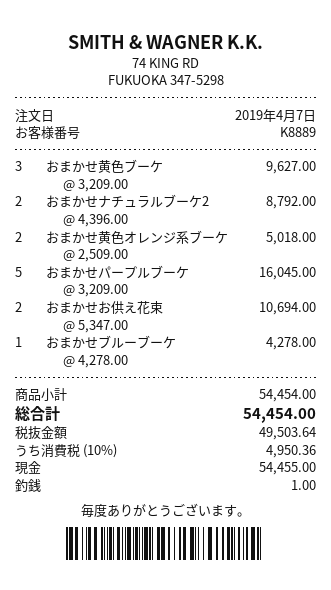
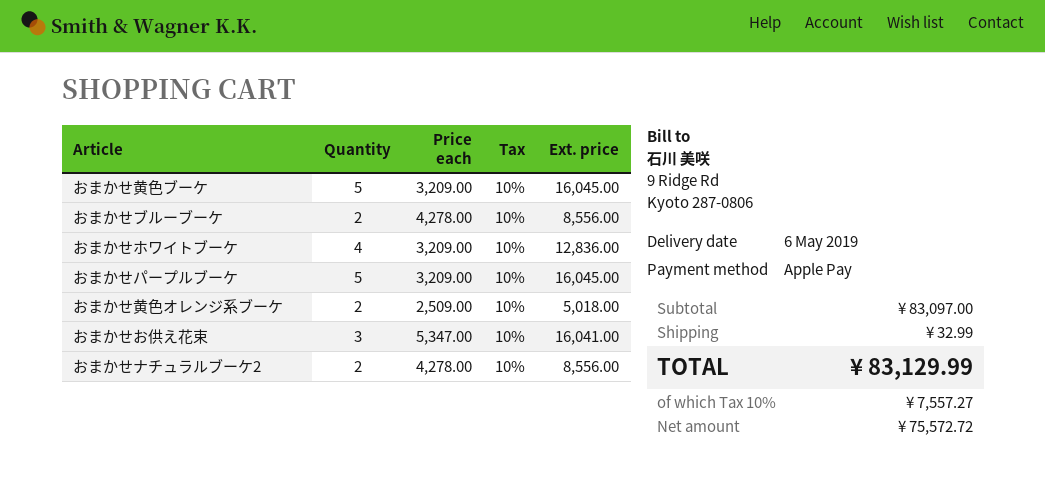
payment method: cash -> Apple Pay
おまかせ黄色ブーケ: 3 x 3209.00 = 9627.00 -> 5 x 3209.00 = 16045.00
おまかせナチュラルブーケ2: 2 x 4396.00 = 8792.00 -> 2 x 4278.00 = 8556.00
おまかせお供え花束: 2 x 5347.00 = 10694.00 -> 3 x 5347.00 = 16041.00
おまかせブルーブーケ: 1 x 4278.00 = 4278.00 -> 2 x 4278.00 = 8556.00
おまかせホワイトブーケ: none -> 4 x 3209.00 = 12836.00
subtotal: 54454.00 -> 83097.00
shipping: none -> 32.99
net: 49503.64 -> 75572.72
tax: 10% = 4950.36 -> 10% = 7557.27
total: 54454.00 -> 83129.99

